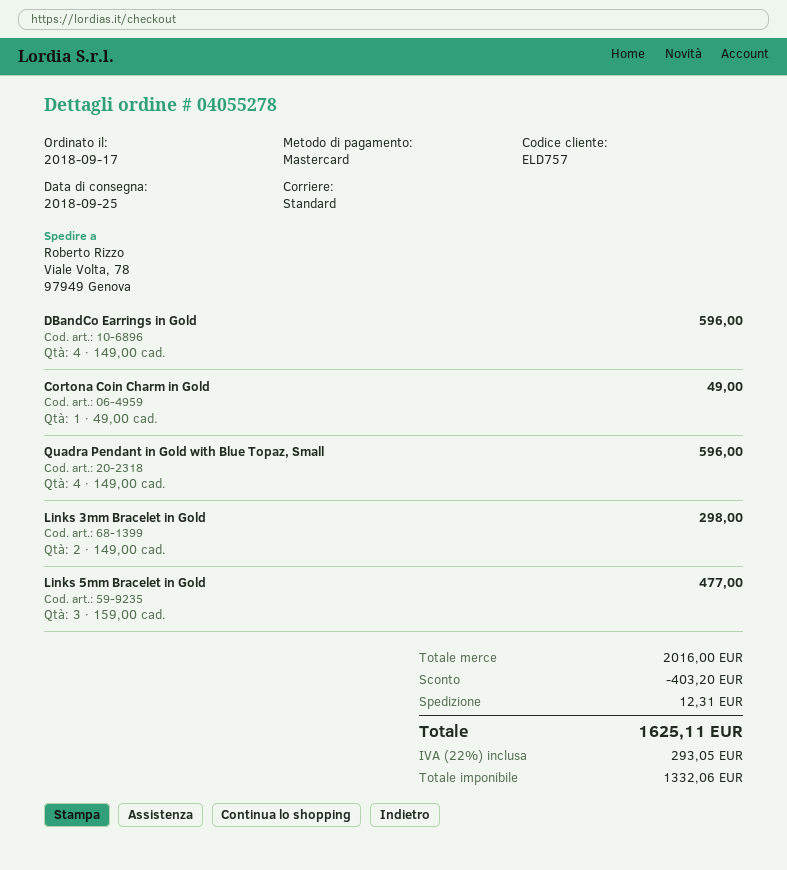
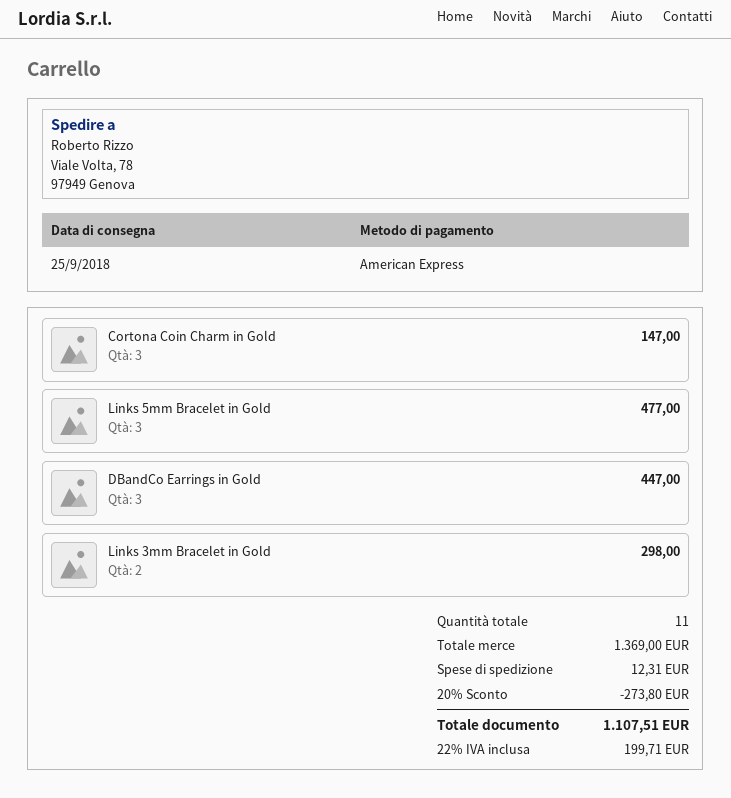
payment method: Mastercard -> American Express
DBandCo Earrings in Gold: 4 for 596.00 -> 3 for 447.00
Cortona Coin Charm in Gold: 1 for 49.00 -> 3 for 147.00
Quadra Pendant in Gold with Blue Topaz, Small: 4 for 596.00 -> none
subtotal: 2016.00 -> 1369.00
discount: 403.20 -> 273.80
tax: 22% = 293.05 -> 22% = 199.71
total: 1625.11 -> 1107.51

